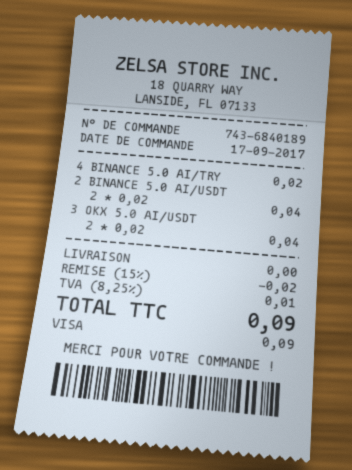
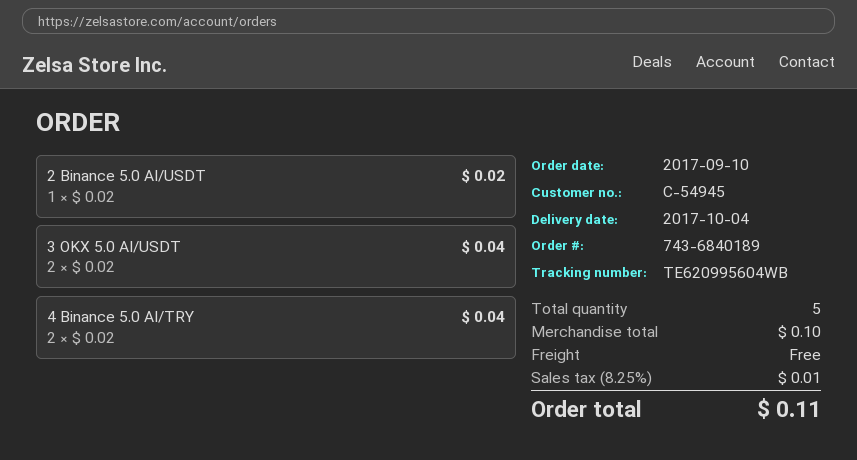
order date: 2017-09-17 -> 2017-09-10
4 BINANCE 5.0 AI/TRY: 1 x 0.02 = 0.02 -> 2 x 0.02 = 0.04
2 BINANCE 5.0 AI/USDT: 2 x 0.02 = 0.04 -> 1 x 0.02 = 0.02
discount: 15% = 0.02 -> none
total: 0.09 -> 0.11

